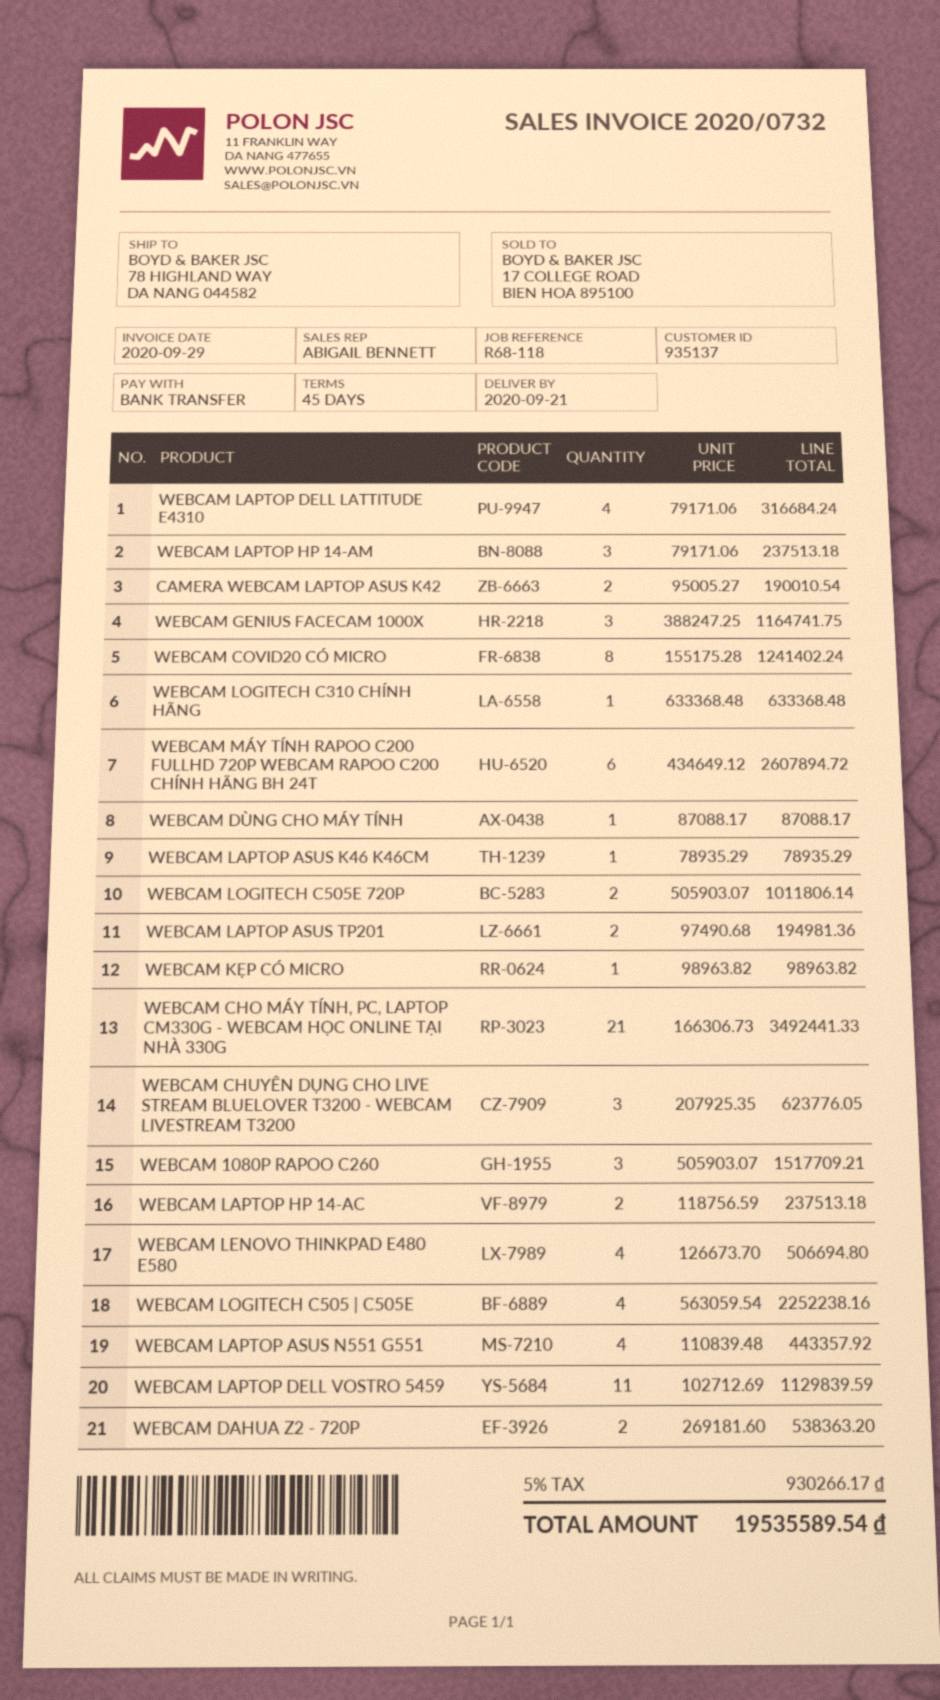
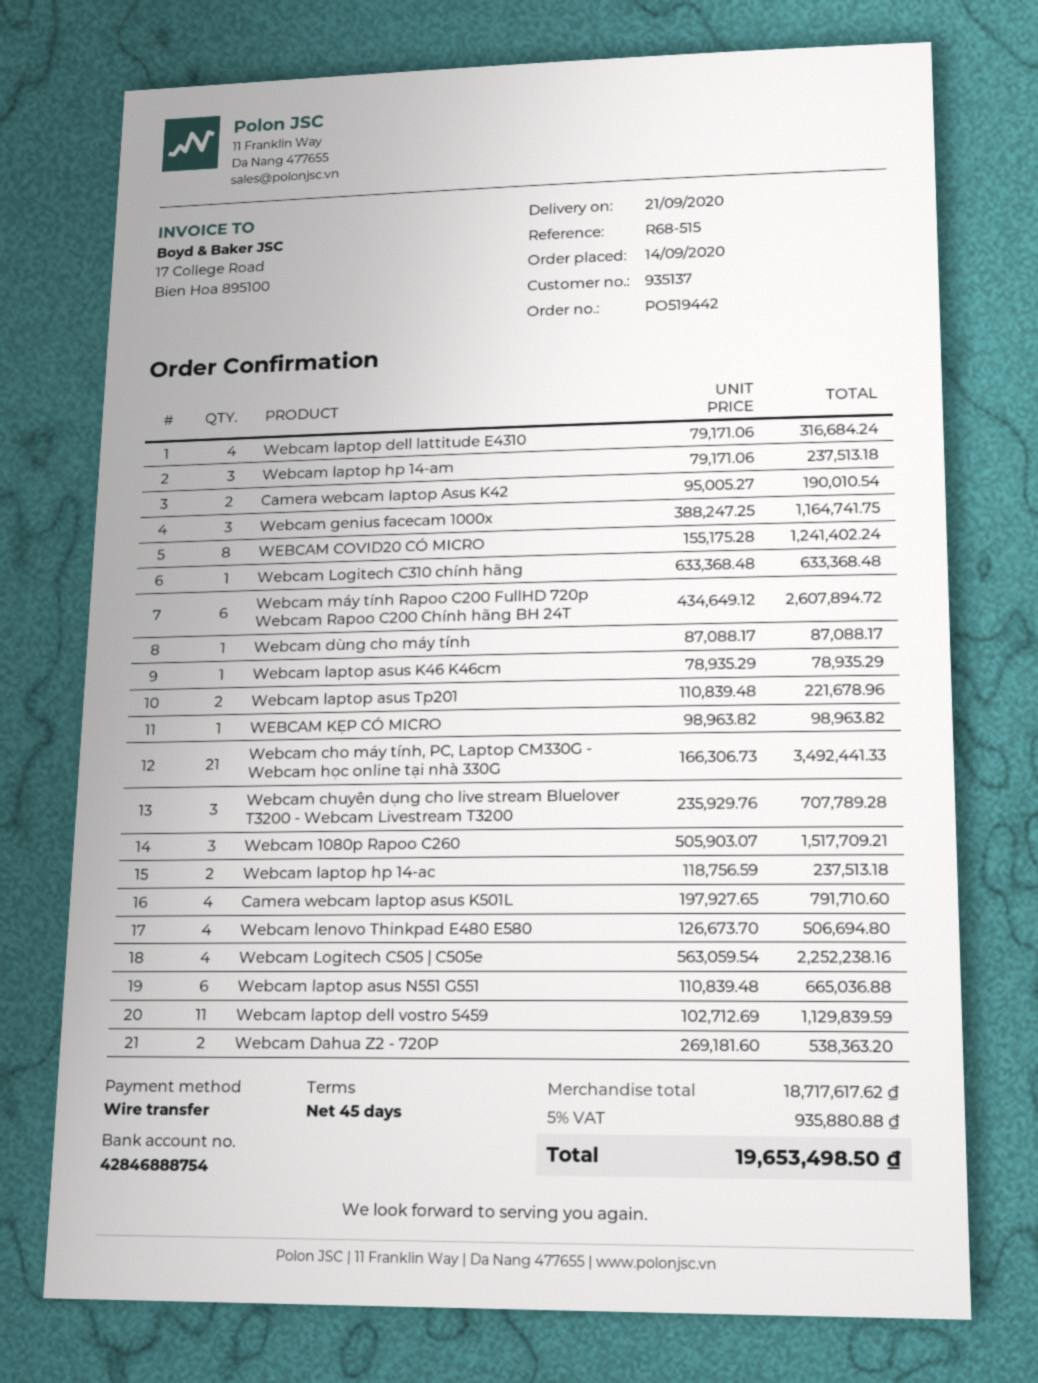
reference: R68-118 -> R68-515
WEBCAM LOGITECH C505E 720P: 2 x 505903.07 = 1011806.14 -> none
WEBCAM LAPTOP ASUS TP201: 2 x 97490.68 = 194981.36 -> 2 x 110839.48 = 221678.96
WEBCAM CHUYÊN DỤNG CHO LIVE STREAM BLUELOVER T3200 - WEBCAM LIVESTREAM T3200: 3 x 207925.35 = 623776.05 -> 3 x 235929.76 = 707789.28
WEBCAM LAPTOP ASUS N551 G551: 4 x 110839.48 = 443357.92 -> 6 x 110839.48 = 665036.88
Camera webcam laptop asus K501L: none -> 4 x 197927.65 = 791710.60
tax: 5% = 930266.17 -> 5% = 935880.88
total: 19535589.54 -> 19653498.50

